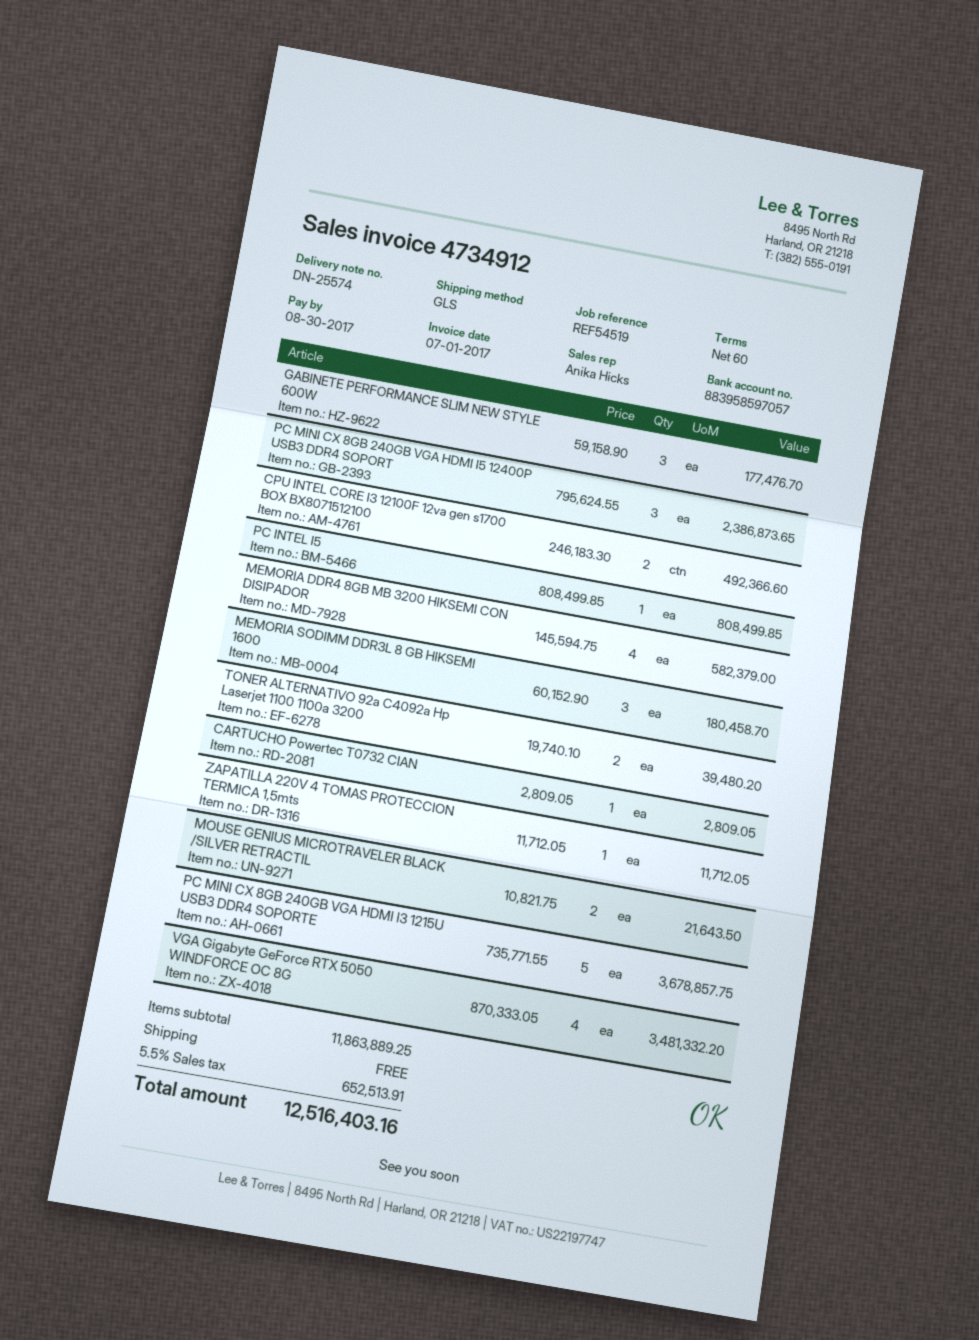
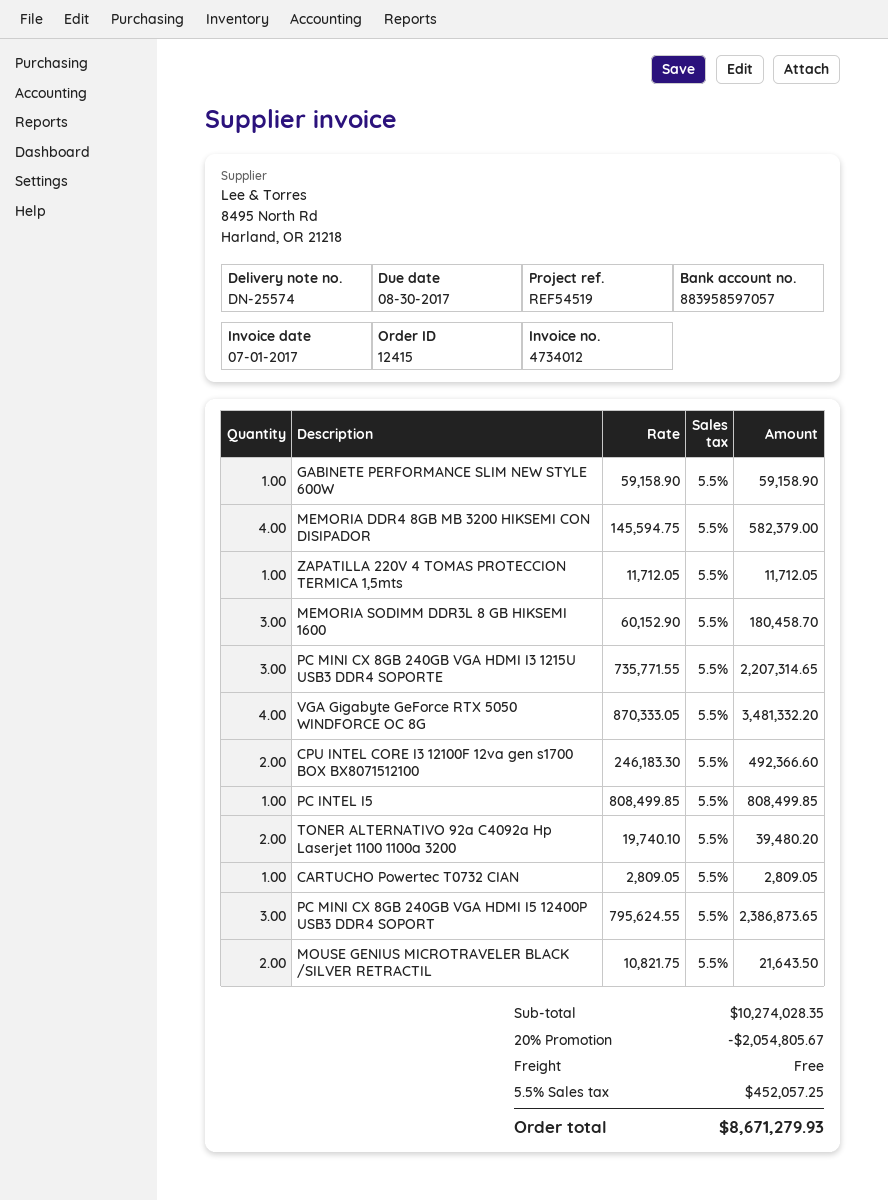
invoice number: 4734912 -> 4734012
GABINETE PERFORMANCE SLIM NEW STYLE 600W: 3 x 59158.90 = 177476.70 -> 1 x 59158.90 = 59158.90
PC MINI CX 8GB 240GB VGA HDMI I3 1215U USB3 DDR4 SOPORTE: 5 x 735771.55 = 3678857.75 -> 3 x 735771.55 = 2207314.65
subtotal: 11863889.25 -> 10274028.35
discount: none -> 20% = 2054805.67
tax: 5.5% = 652513.91 -> 5.5% = 452057.25
total: 12516403.16 -> 8671279.93

